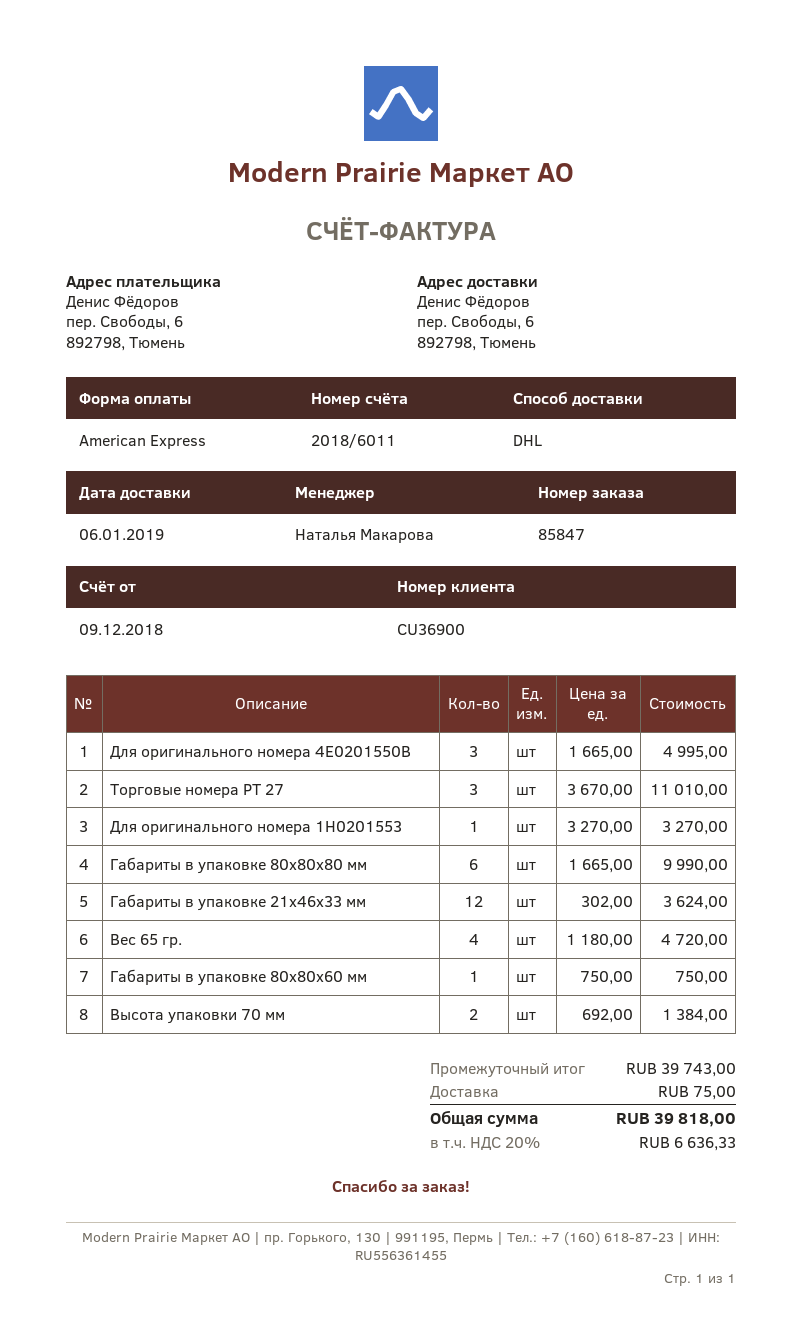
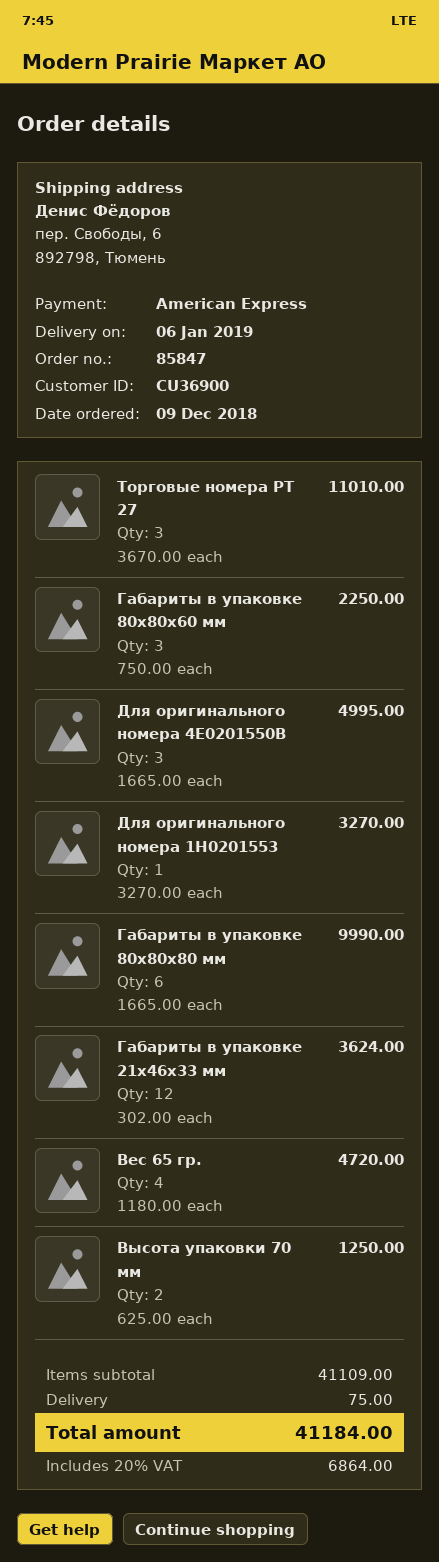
Габариты в упаковке 80x80x60 мм: 1 x 750.00 = 750.00 -> 3 x 750.00 = 2250.00
Высота упаковки 70 мм: 2 x 692.00 = 1384.00 -> 2 x 625.00 = 1250.00
subtotal: 39743.00 -> 41109.00
tax: 20% = 6636.33 -> 20% = 6864.00
total: 39818.00 -> 41184.00

